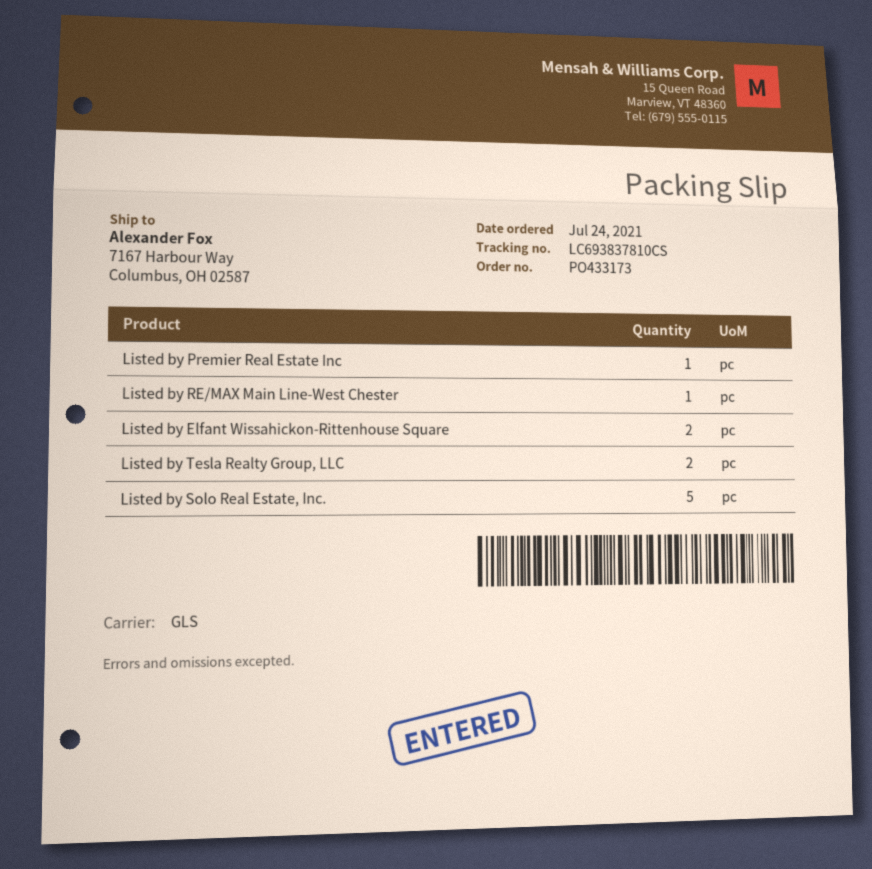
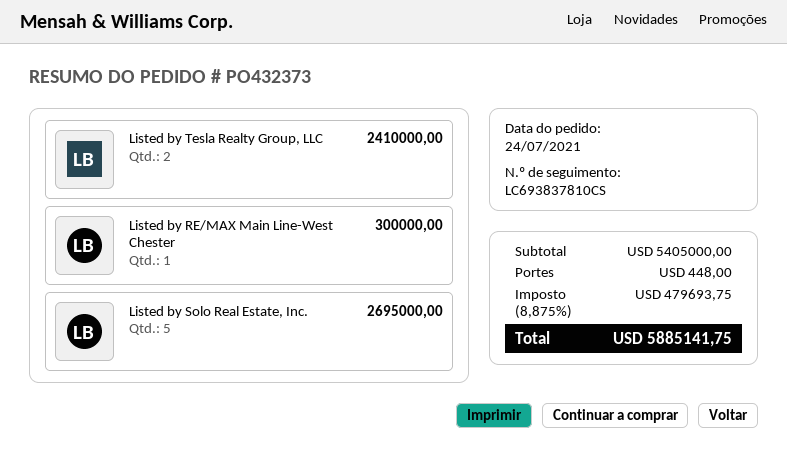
order number: PO433173 -> PO432373
Listed by Premier Real Estate Inc: 1 -> none
Listed by Elfant Wissahickon-Rittenhouse Square: 2 -> none

